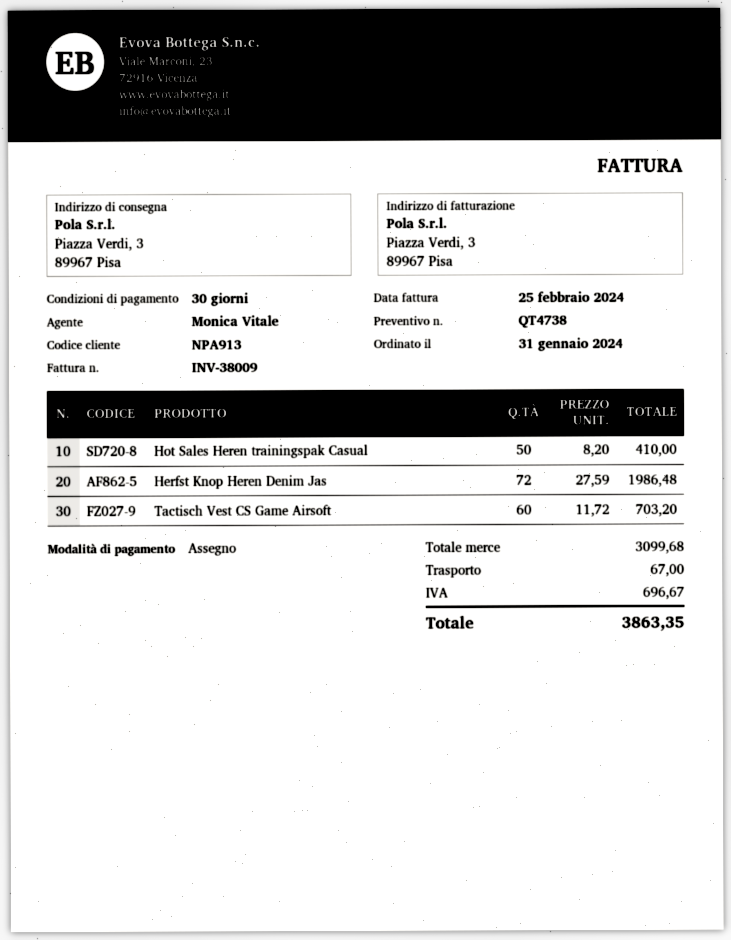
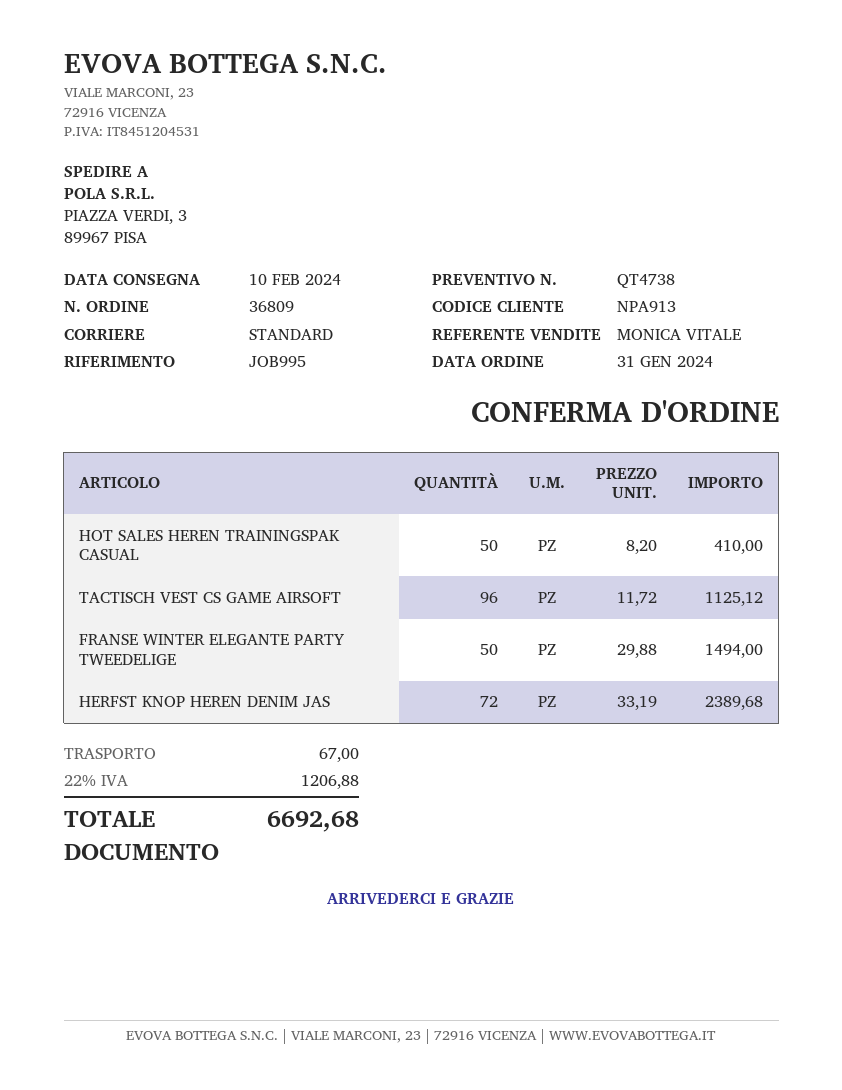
Herfst Knop Heren Denim Jas: 72 x 27.59 = 1986.48 -> 72 x 33.19 = 2389.68
Tactisch Vest CS Game Airsoft: 60 x 11.72 = 703.20 -> 96 x 11.72 = 1125.12
FRANSE WINTER ELEGANTE PARTY TWEEDELIGE: none -> 50 x 29.88 = 1494.00
tax: 696.67 -> 1206.88
total: 3863.35 -> 6692.68

